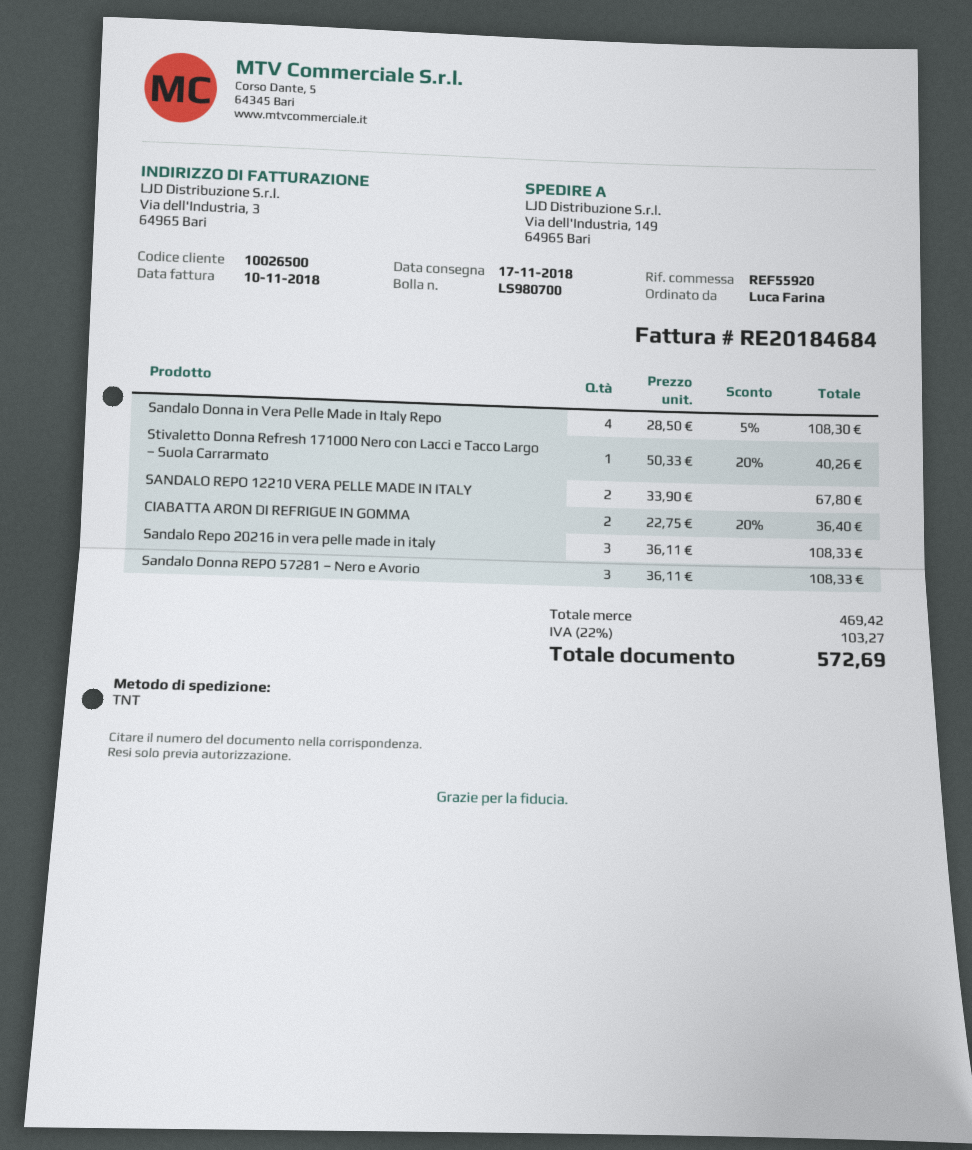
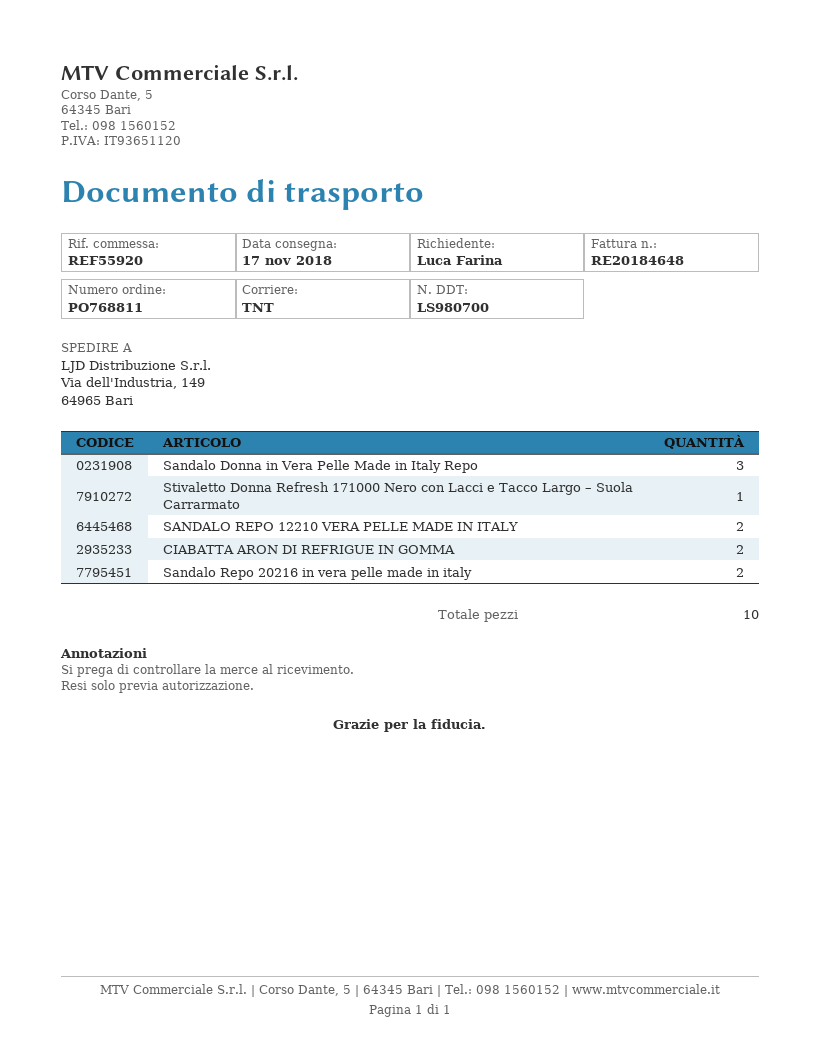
invoice number: RE20184684 -> RE20184648
Sandalo Donna in Vera Pelle Made in Italy Repo: 4 -> 3
Sandalo Repo 20216 in vera pelle made in italy: 3 -> 2
Sandalo Donna REPO 57281 – Nero e Avorio: 3 -> none

